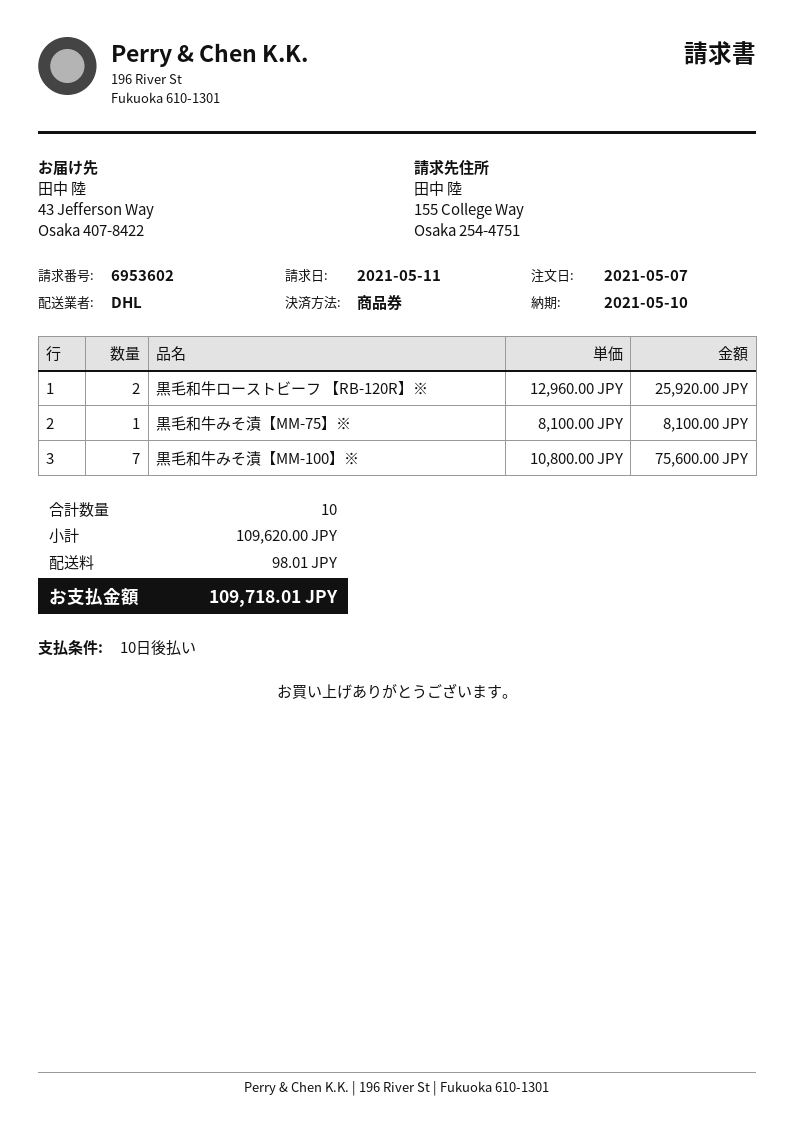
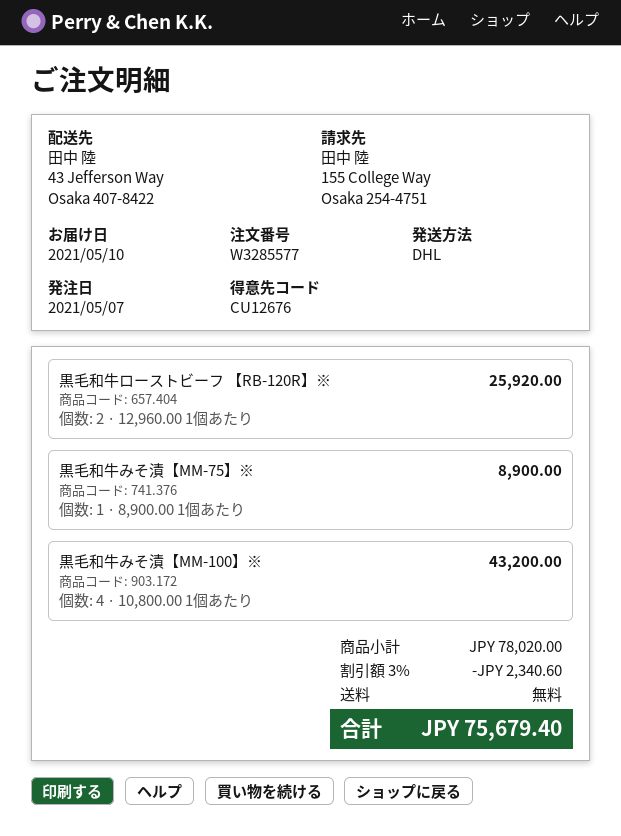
黒毛和牛みそ漬【MM-75】※: 1 x 8100.00 = 8100.00 -> 1 x 8900.00 = 8900.00
黒毛和牛みそ漬【MM-100】※: 7 x 10800.00 = 75600.00 -> 4 x 10800.00 = 43200.00
subtotal: 109620.00 -> 78020.00
discount: none -> 3% = 2340.60
shipping: 98.01 -> 0.00
total: 109718.01 -> 75679.40

